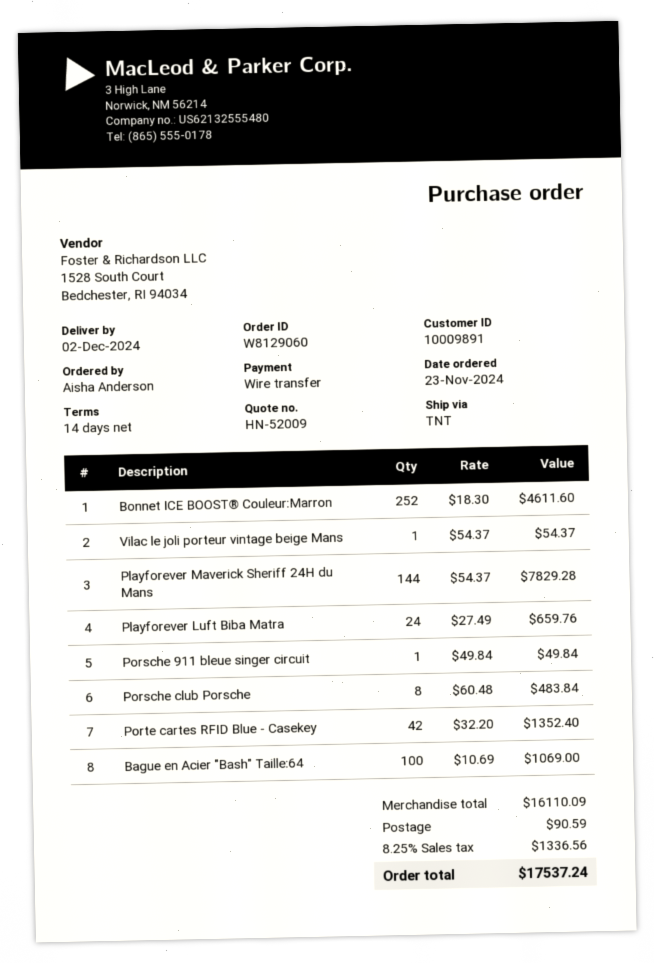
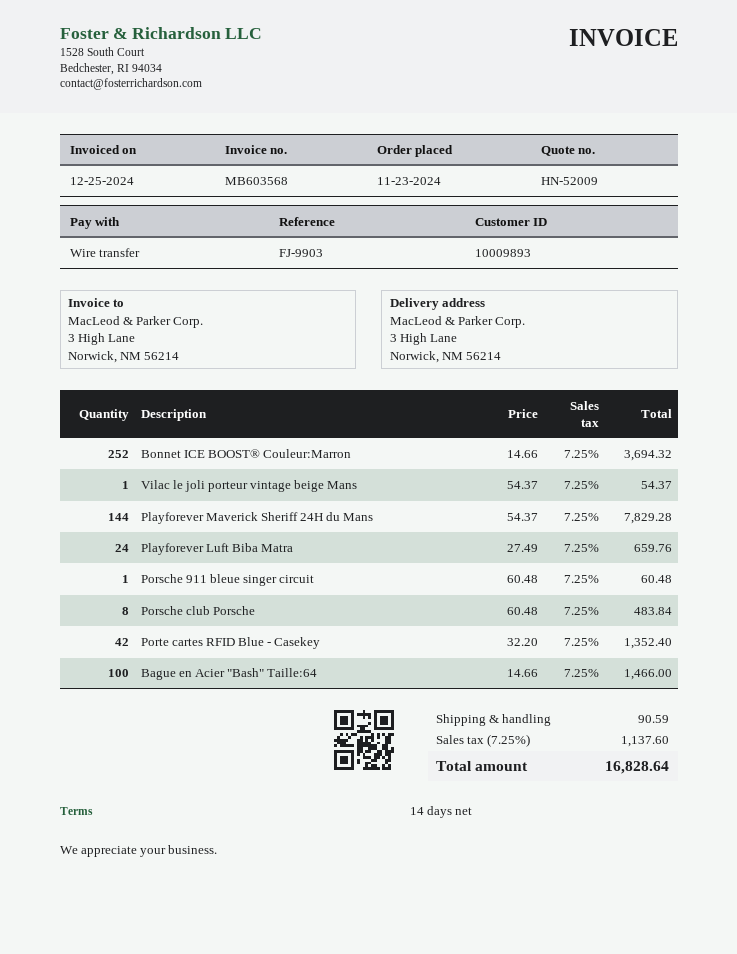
customer number: 10009891 -> 10009893
Bonnet ICE BOOST® Couleur:Marron: 252 x 18.30 = 4611.60 -> 252 x 14.66 = 3694.32
Porsche 911 bleue singer circuit: 1 x 49.84 = 49.84 -> 1 x 60.48 = 60.48
Bague en Acier "Bash" Taille:64: 100 x 10.69 = 1069.00 -> 100 x 14.66 = 1466.00
tax: 8.25% = 1336.56 -> 7.25% = 1137.60
total: 17537.24 -> 16828.64

